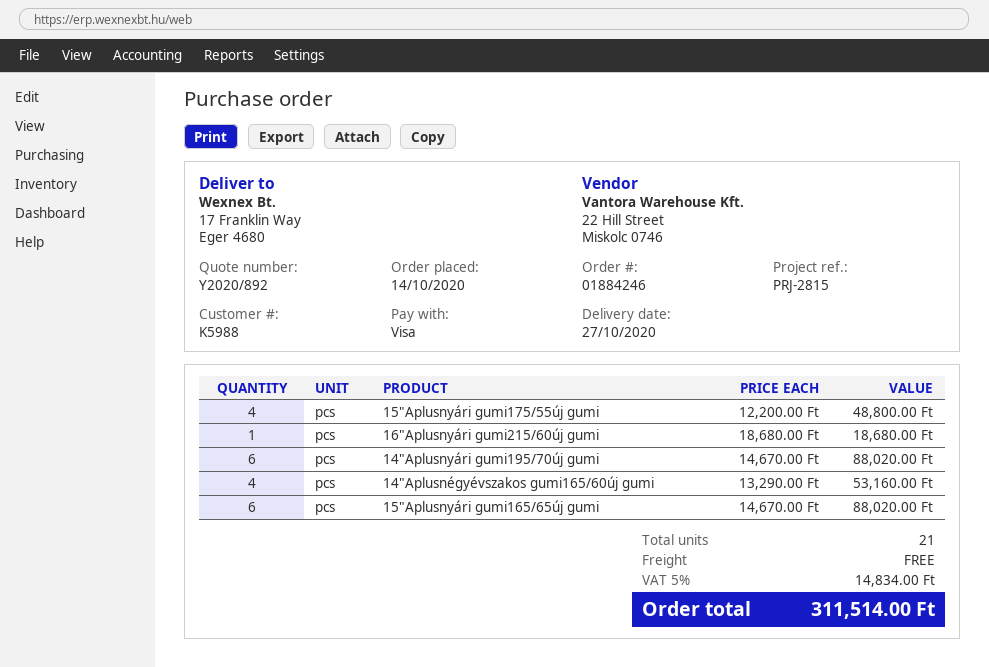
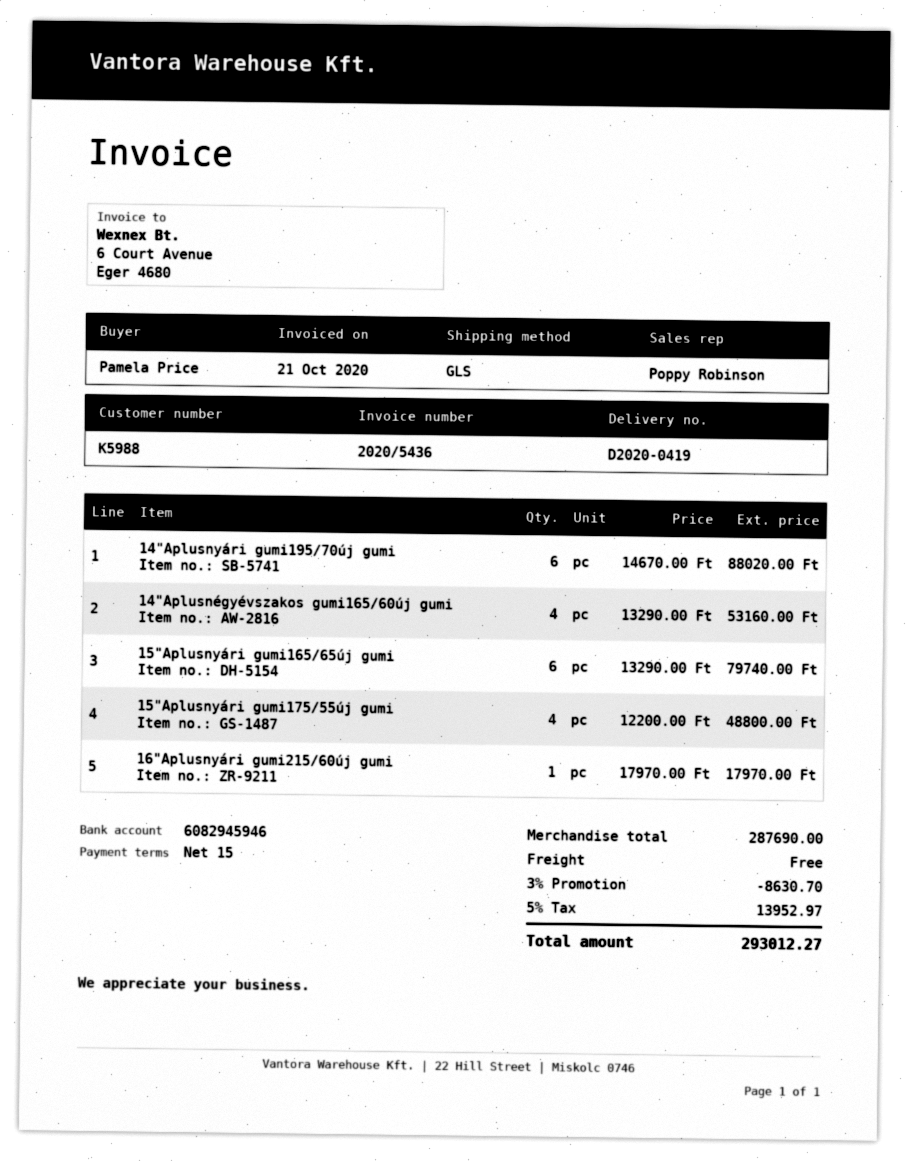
16"Aplusnyári gumi215/60új gumi: 1 x 18680.00 = 18680.00 -> 1 x 17970.00 = 17970.00
15"Aplusnyári gumi165/65új gumi: 6 x 14670.00 = 88020.00 -> 6 x 13290.00 = 79740.00
discount: none -> 3% = 8630.70
tax: 5% = 14834.00 -> 5% = 13952.97
total: 311514.00 -> 293012.27

